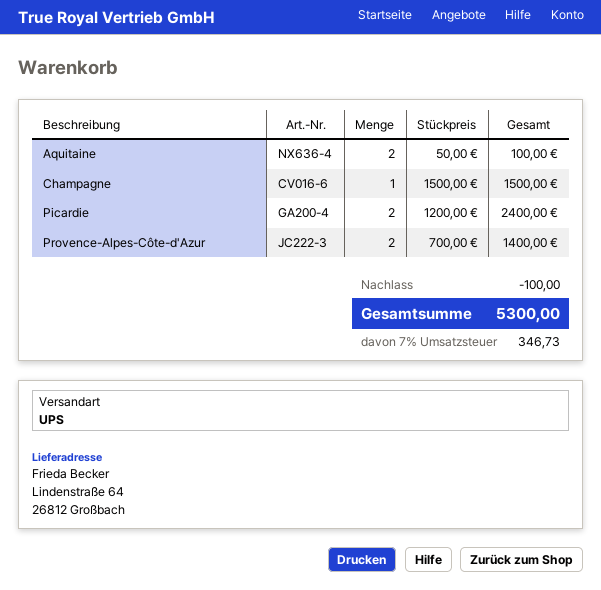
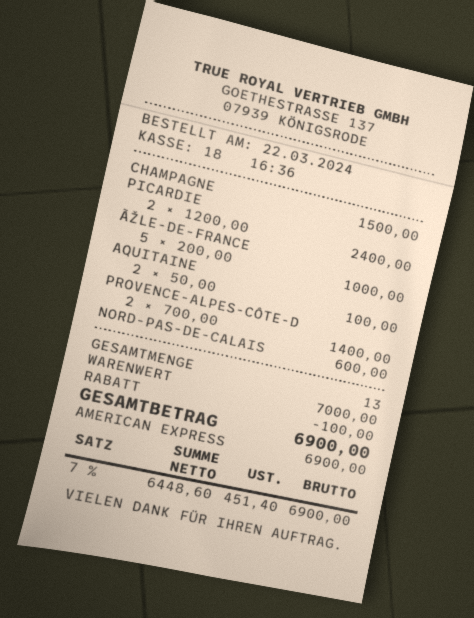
ÃŽLE-DE-FRANCE: none -> 5 x 200.00 = 1000.00
NORD-PAS-DE-CALAIS: none -> 1 x 600.00 = 600.00
tax: 7% = 346.73 -> 7% = 451.40
total: 5300.00 -> 6900.00

